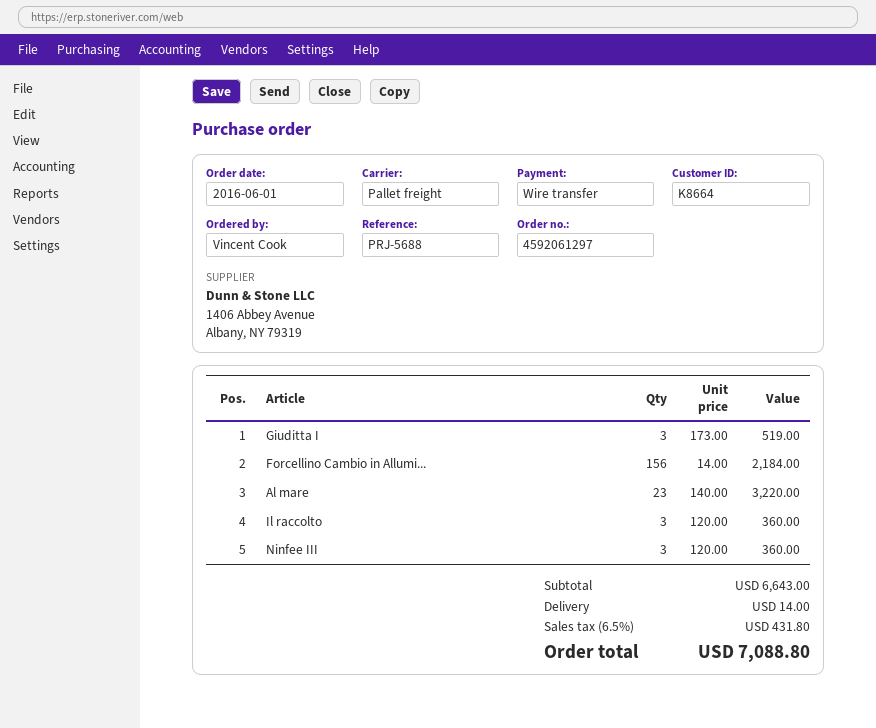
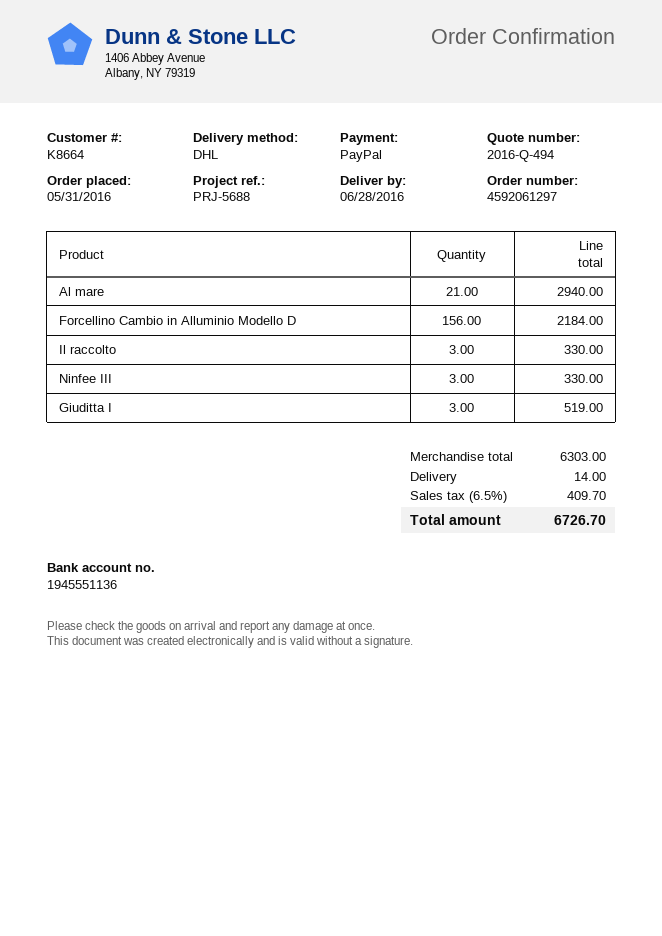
order date: 2016-06-01 -> 2016-05-31
payment method: bank transfer -> PayPal
shipping method: pallet freight -> DHL
Al mare: 23 for 3220.00 -> 21 for 2940.00
Il raccolto: 3 for 360.00 -> 3 for 330.00
Ninfee III: 3 for 360.00 -> 3 for 330.00
subtotal: 6643.00 -> 6303.00
tax: 6.5% = 431.80 -> 6.5% = 409.70
total: 7088.80 -> 6726.70

